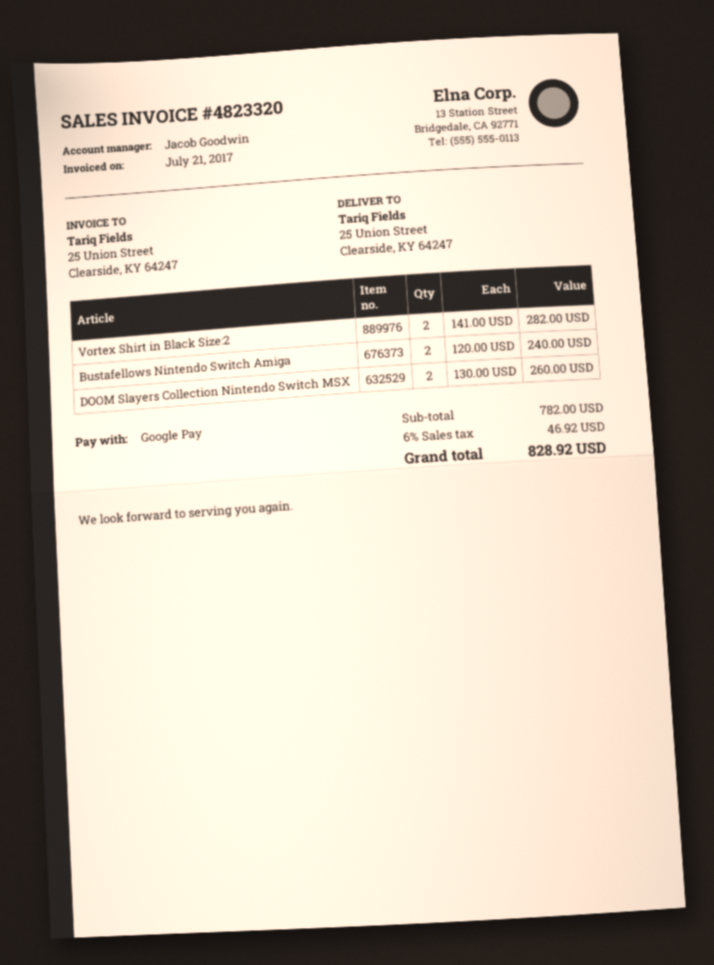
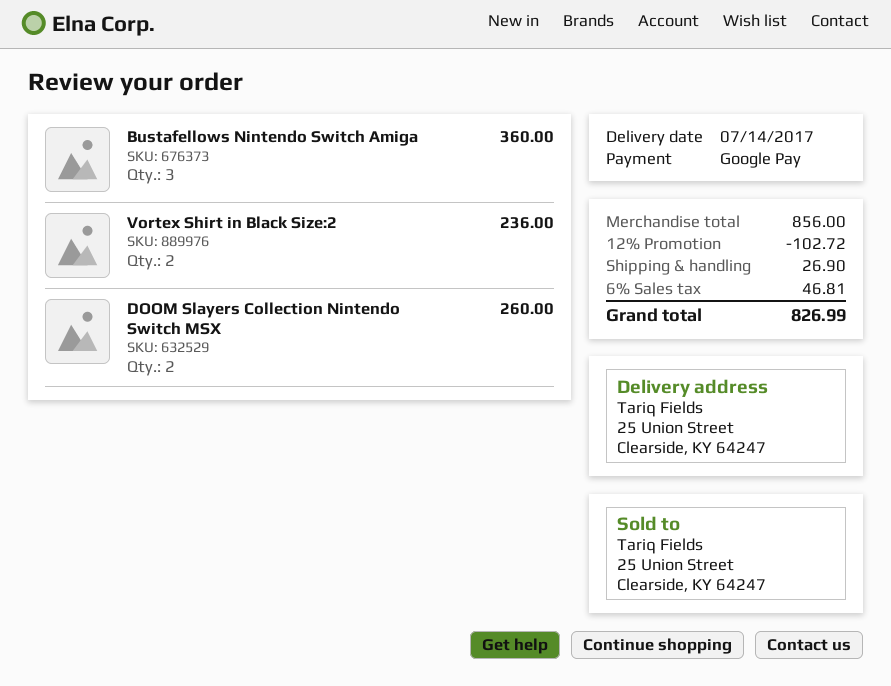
Vortex Shirt in Black Size:2: 2 for 282.00 -> 2 for 236.00
Bustafellows Nintendo Switch Amiga: 2 for 240.00 -> 3 for 360.00
subtotal: 782.00 -> 856.00
discount: none -> 12% = 102.72
shipping: none -> 26.90
tax: 6% = 46.92 -> 6% = 46.81
total: 828.92 -> 826.99

